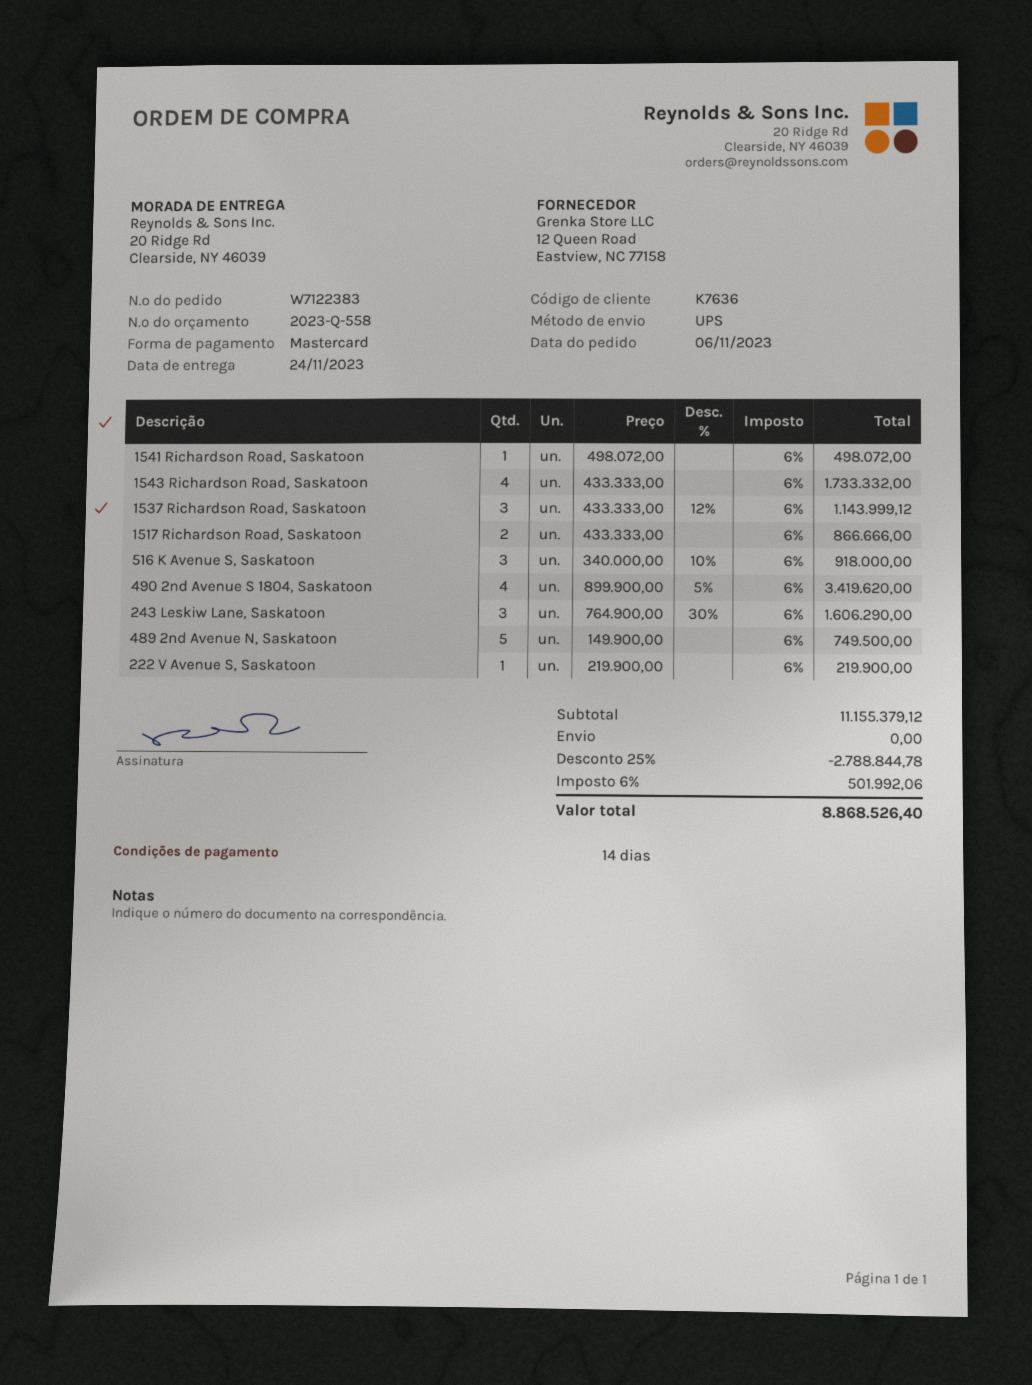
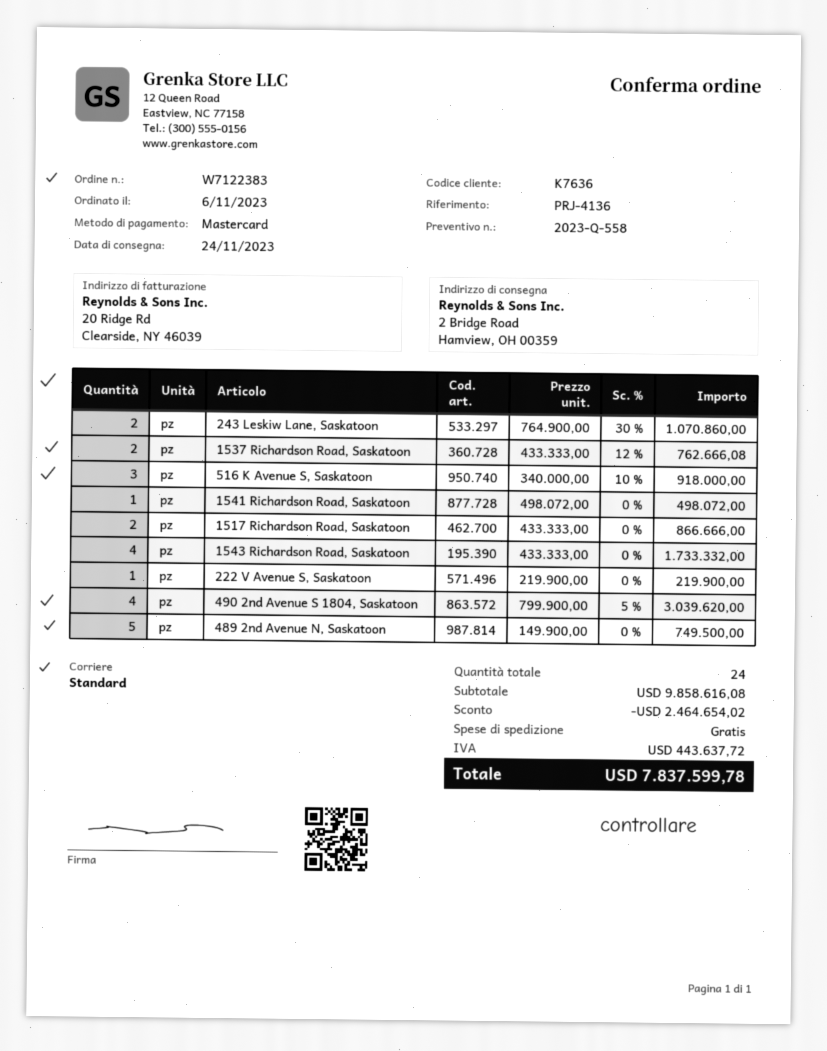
shipping method: UPS -> standard
ship to: 20 Ridge Rd, Clearside, NY 46039 -> 2 Bridge Road, Hamview, OH 00359
1537 Richardson Road, Saskatoon: 3 x 433333.00 - 12% = 1143999.12 -> 2 x 433333.00 - 12% = 762666.08
490 2nd Avenue S 1804, Saskatoon: 4 x 899900.00 - 5% = 3419620.00 -> 4 x 799900.00 - 5% = 3039620.00
243 Leskiw Lane, Saskatoon: 3 x 764900.00 - 30% = 1606290.00 -> 2 x 764900.00 - 30% = 1070860.00
subtotal: 11155379.12 -> 9858616.08
discount: 2788844.78 -> 2464654.02
tax: 501992.06 -> 443637.72
total: 8868526.40 -> 7837599.78

